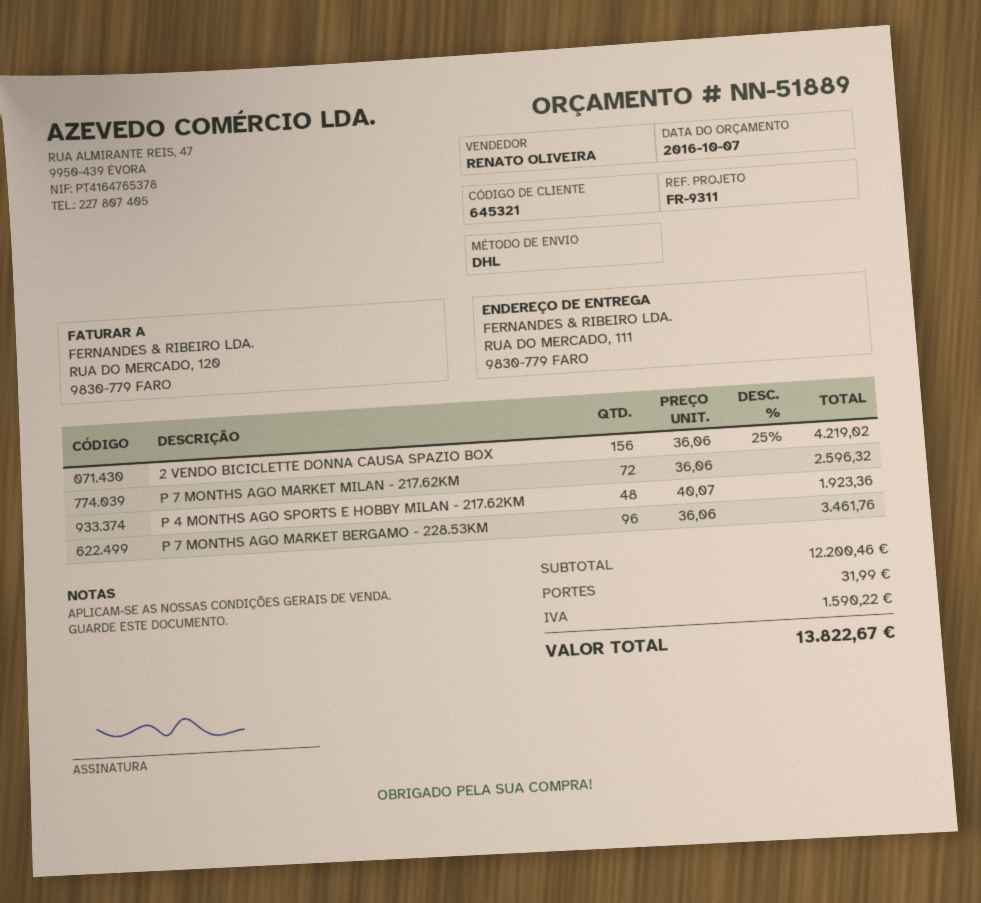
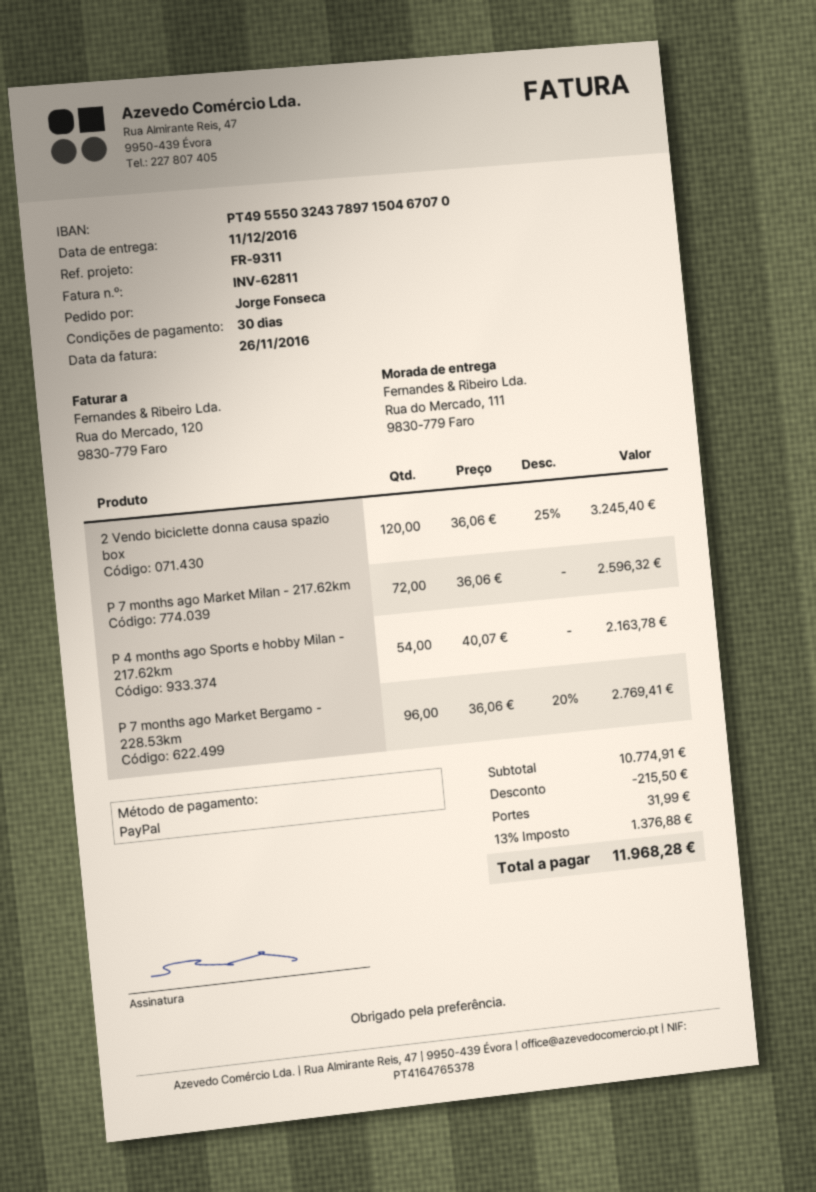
2 VENDO BICICLETTE DONNA CAUSA SPAZIO BOX: 156 x 36.06 - 25% = 4219.02 -> 120 x 36.06 - 25% = 3245.40
P 4 MONTHS AGO SPORTS E HOBBY MILAN - 217.62KM: 48 x 40.07 = 1923.36 -> 54 x 40.07 = 2163.78
P 7 MONTHS AGO MARKET BERGAMO - 228.53KM: 96 x 36.06 = 3461.76 -> 96 x 36.06 - 20% = 2769.41
subtotal: 12200.46 -> 10774.91
discount: none -> 215.50
tax: 1590.22 -> 1376.88
total: 13822.67 -> 11968.28

